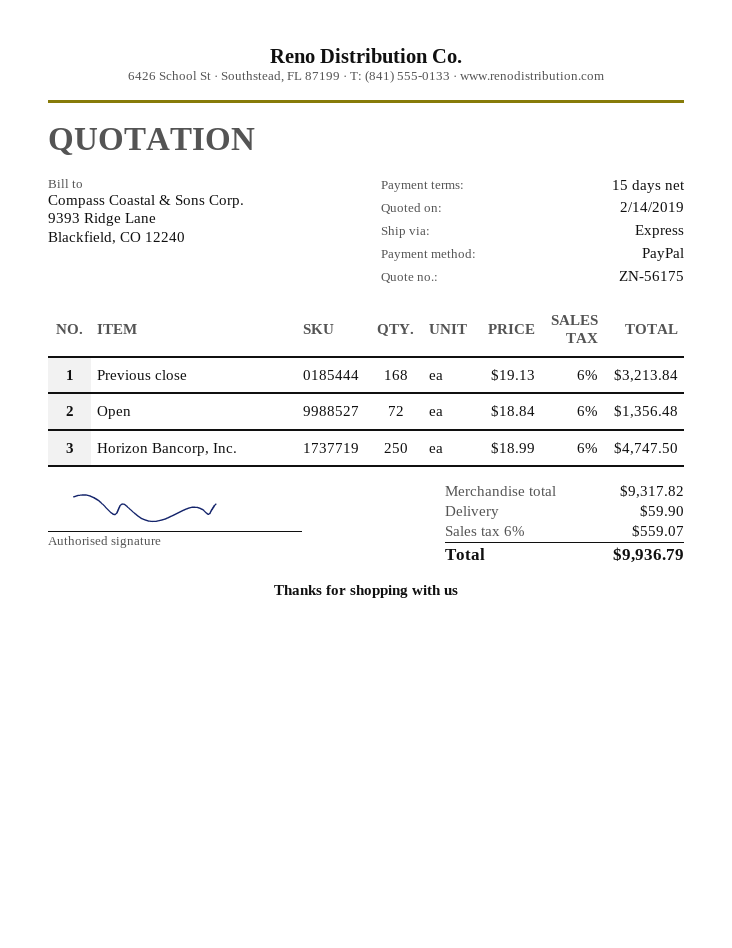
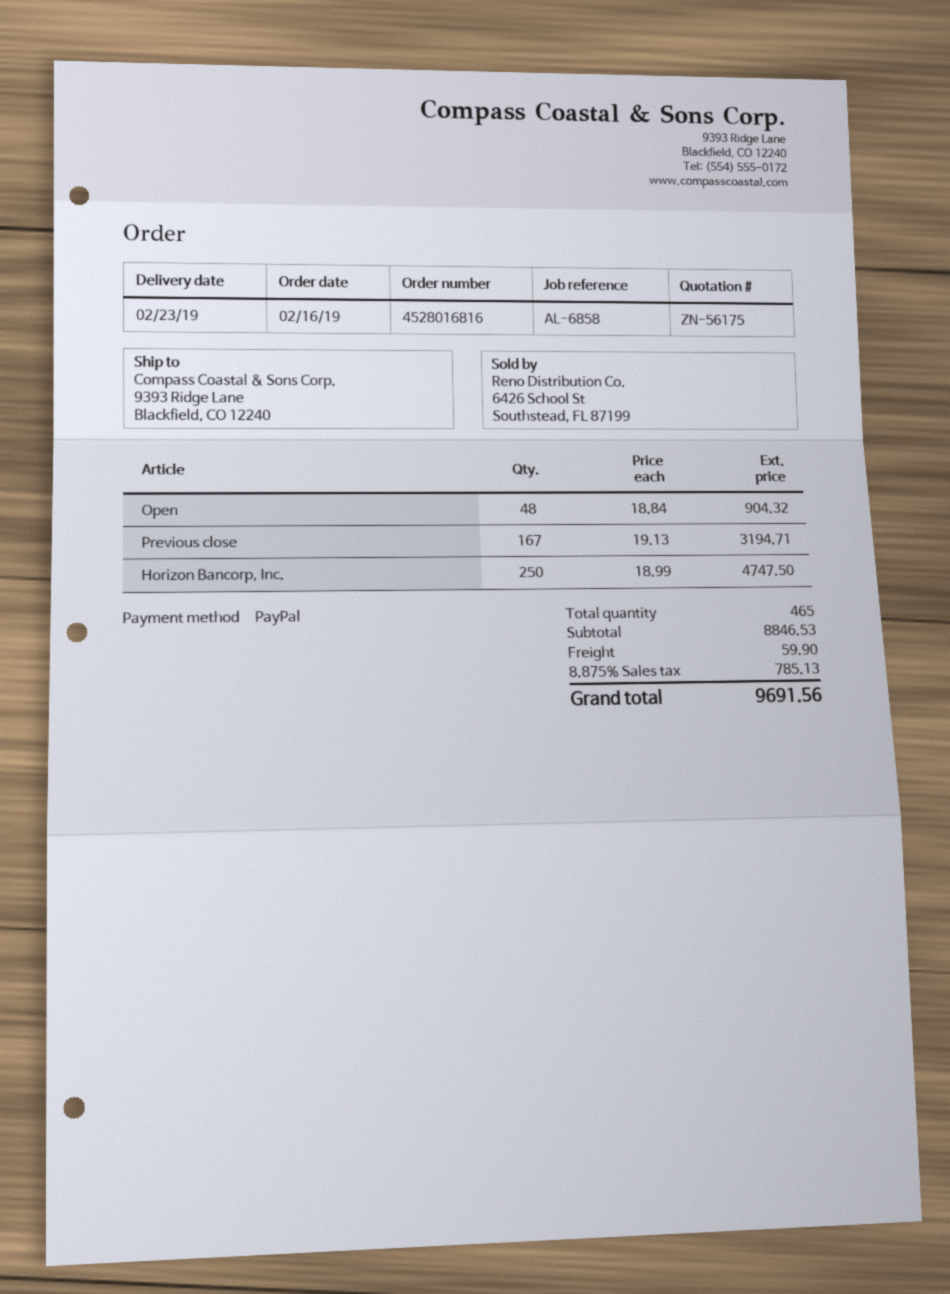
Previous close: 168 x 19.13 = 3213.84 -> 167 x 19.13 = 3194.71
Open: 72 x 18.84 = 1356.48 -> 48 x 18.84 = 904.32
subtotal: 9317.82 -> 8846.53
tax: 6% = 559.07 -> 8.875% = 785.13
total: 9936.79 -> 9691.56

